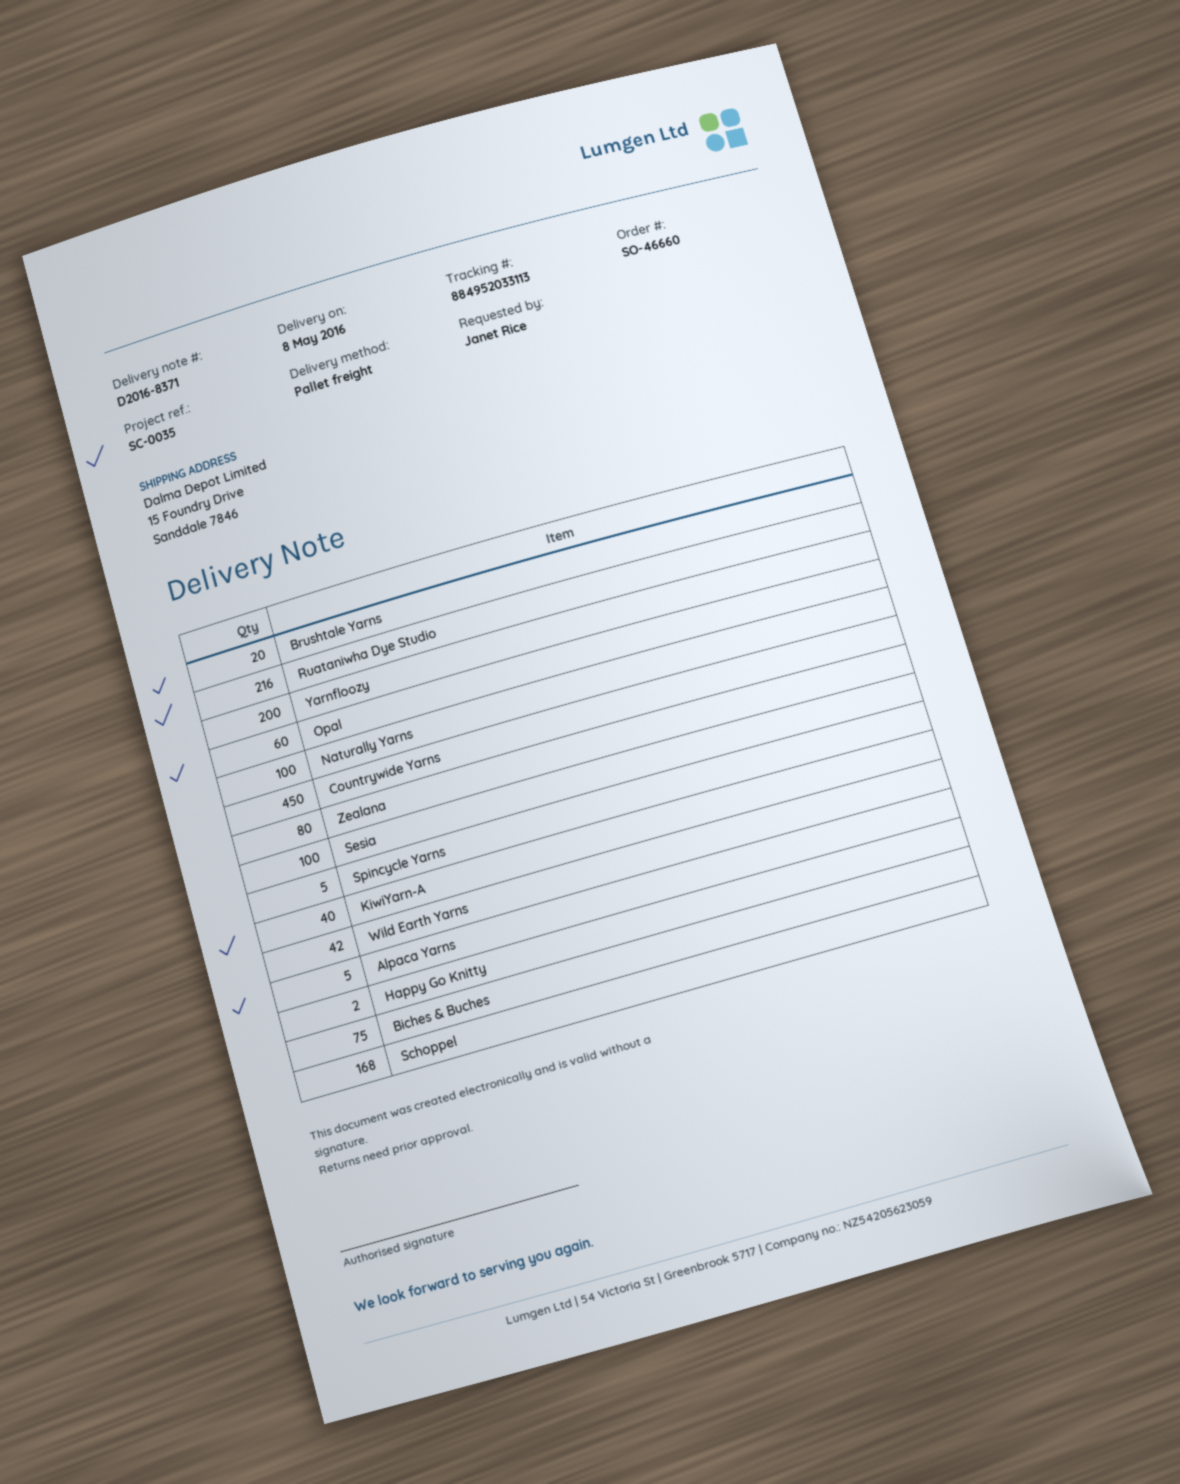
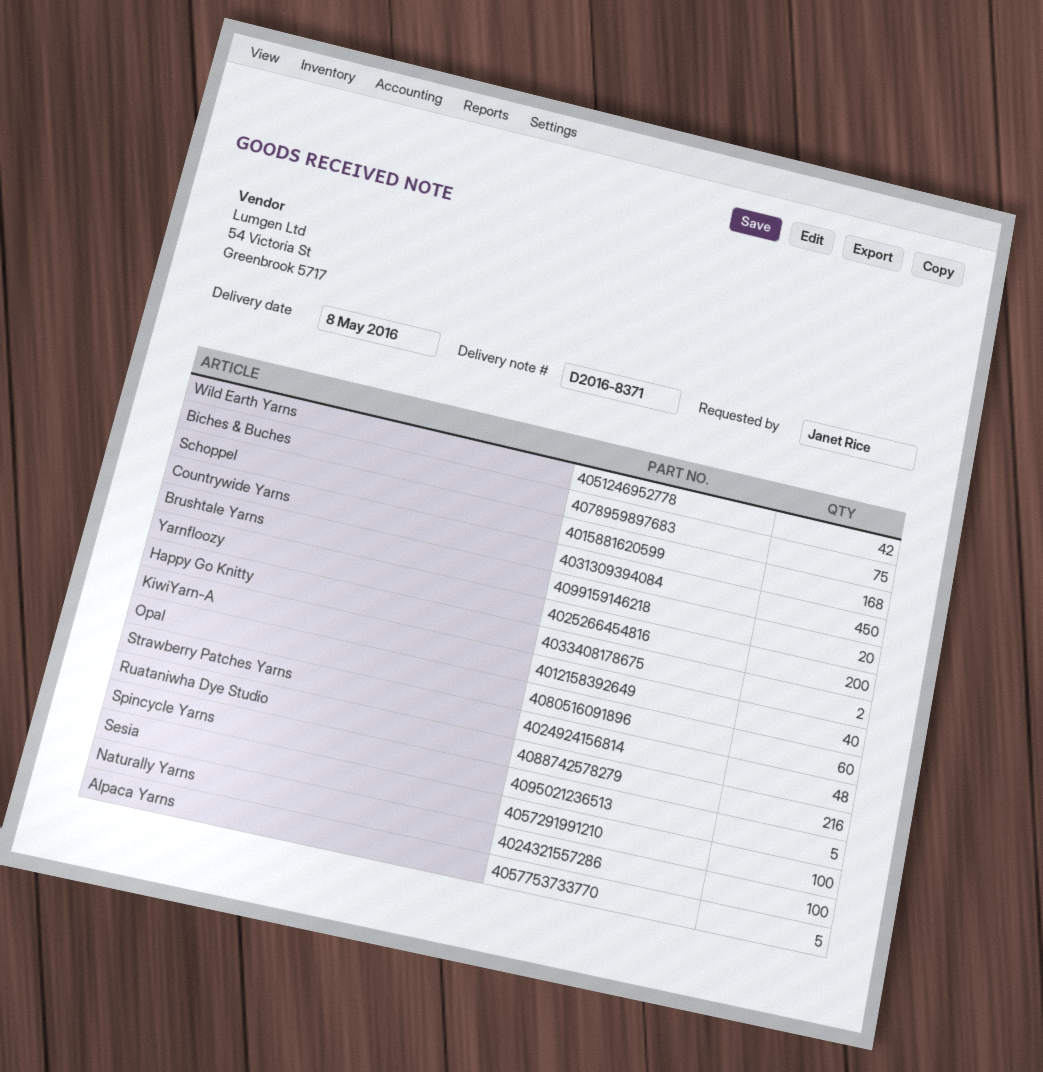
Zealana: 80 -> none
Strawberry Patches Yarns: none -> 48

